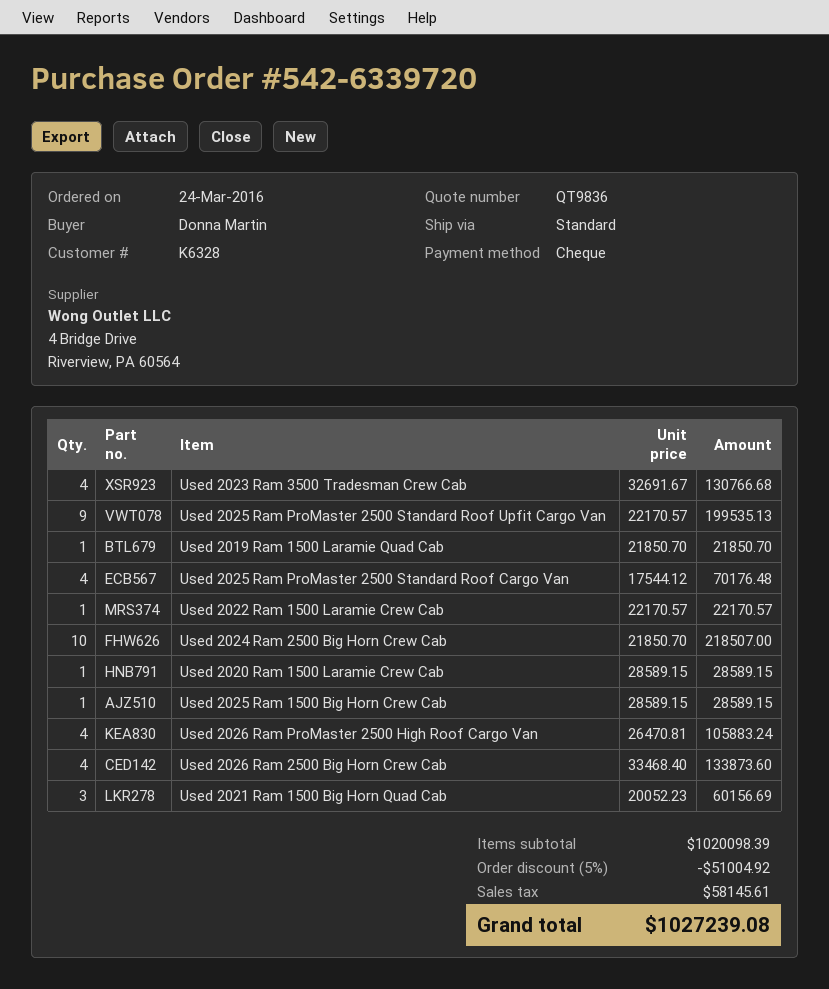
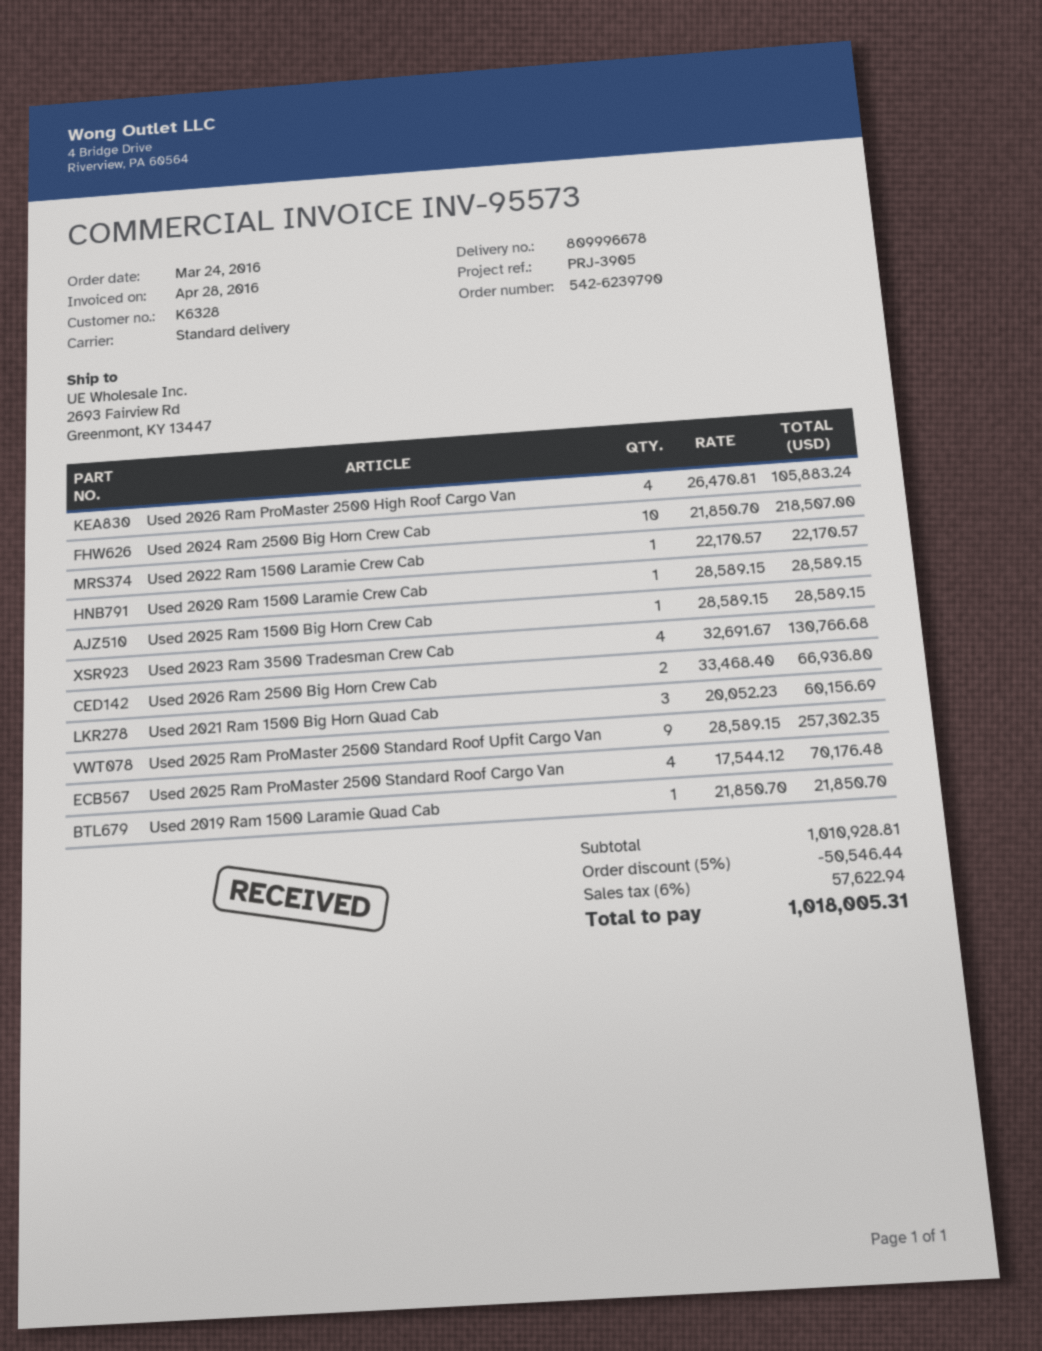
order number: 542-6339720 -> 542-6239790
Used 2025 Ram ProMaster 2500 Standard Roof Upfit Cargo Van: 9 x 22170.57 = 199535.13 -> 9 x 28589.15 = 257302.35
Used 2026 Ram 2500 Big Horn Crew Cab: 4 x 33468.40 = 133873.60 -> 2 x 33468.40 = 66936.80
subtotal: 1020098.39 -> 1010928.81
discount: 5% = 51004.92 -> 5% = 50546.44
tax: 58145.61 -> 57622.94
total: 1027239.08 -> 1018005.31

